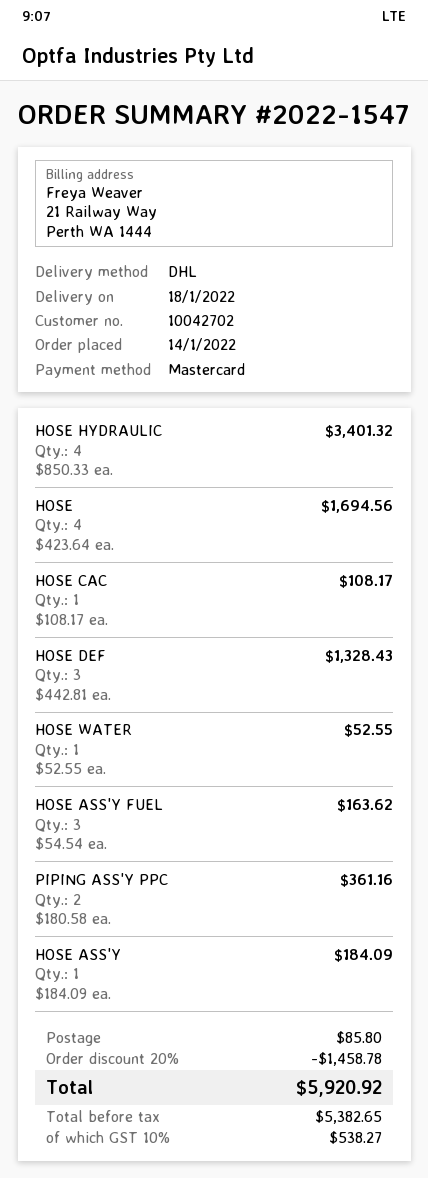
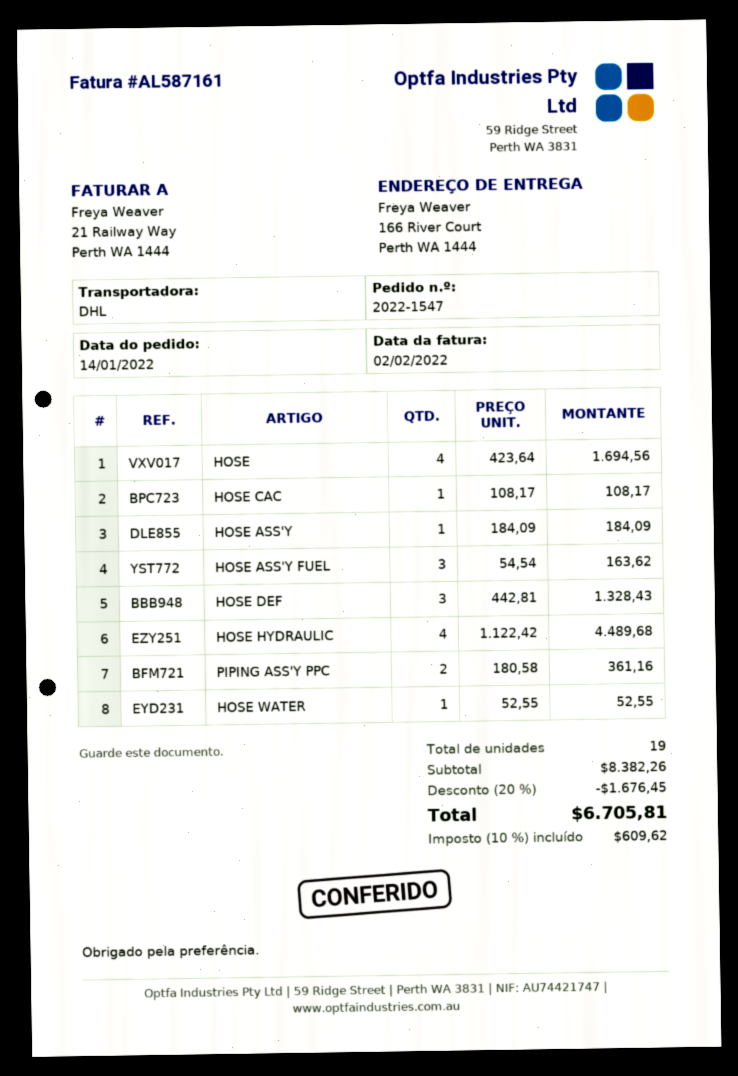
HOSE HYDRAULIC: 4 x 850.33 = 3401.32 -> 4 x 1122.42 = 4489.68
discount: 20% = 1458.78 -> 20% = 1676.45
shipping: 85.80 -> none
tax: 10% = 538.27 -> 10% = 609.62
total: 5920.92 -> 6705.81

